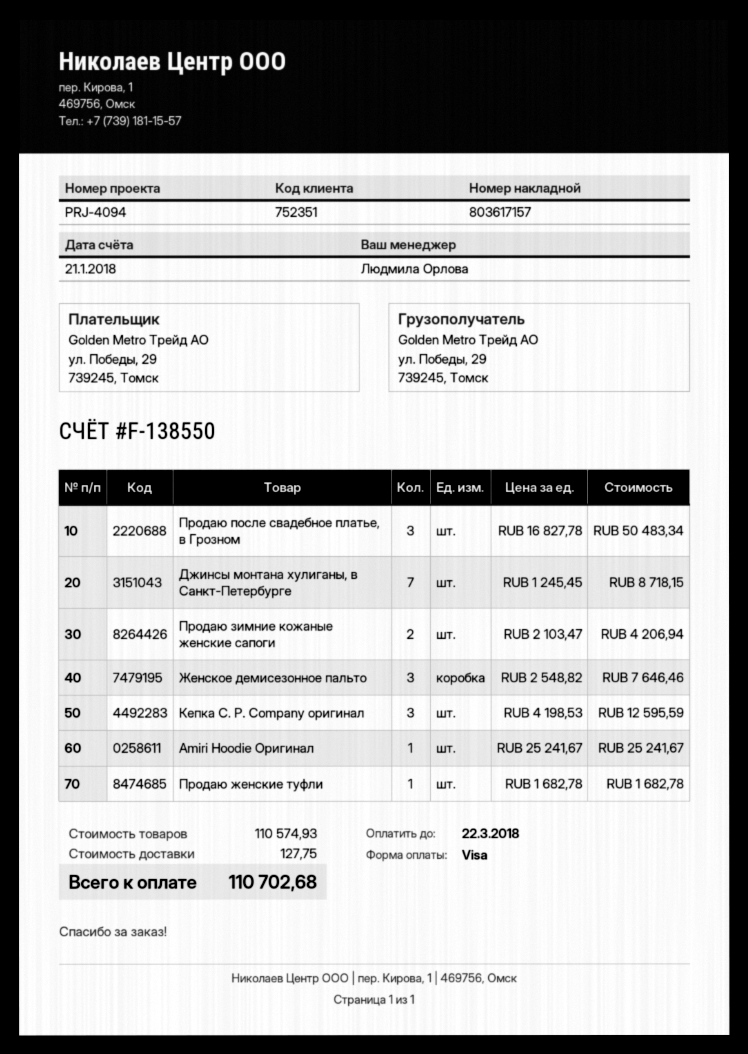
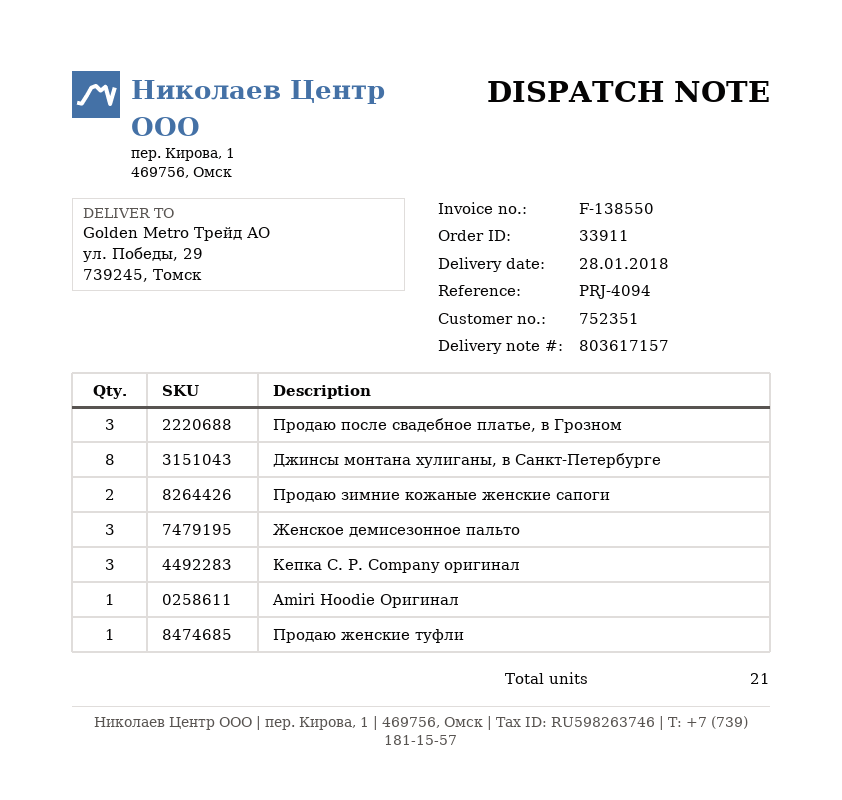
Джинсы монтана хулиганы, в Санкт-Петербурге: 7 -> 8

